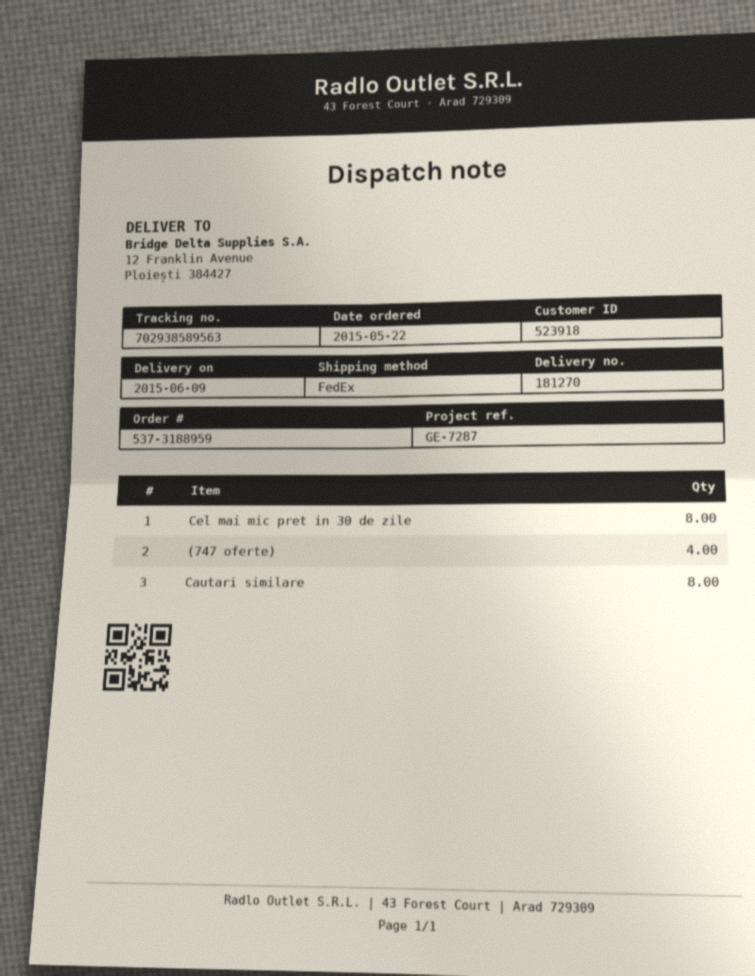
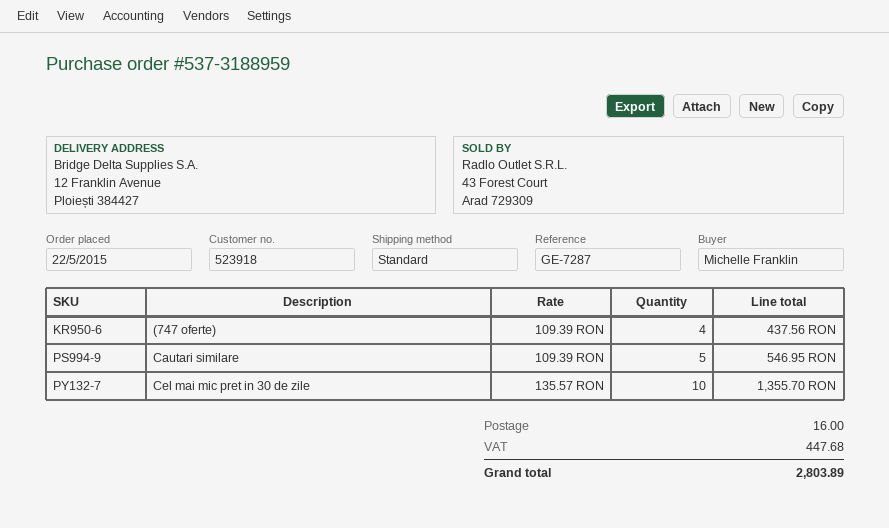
shipping method: FedEx -> standard
Cel mai mic pret in 30 de zile: 8 -> 10
Cautari similare: 8 -> 5

